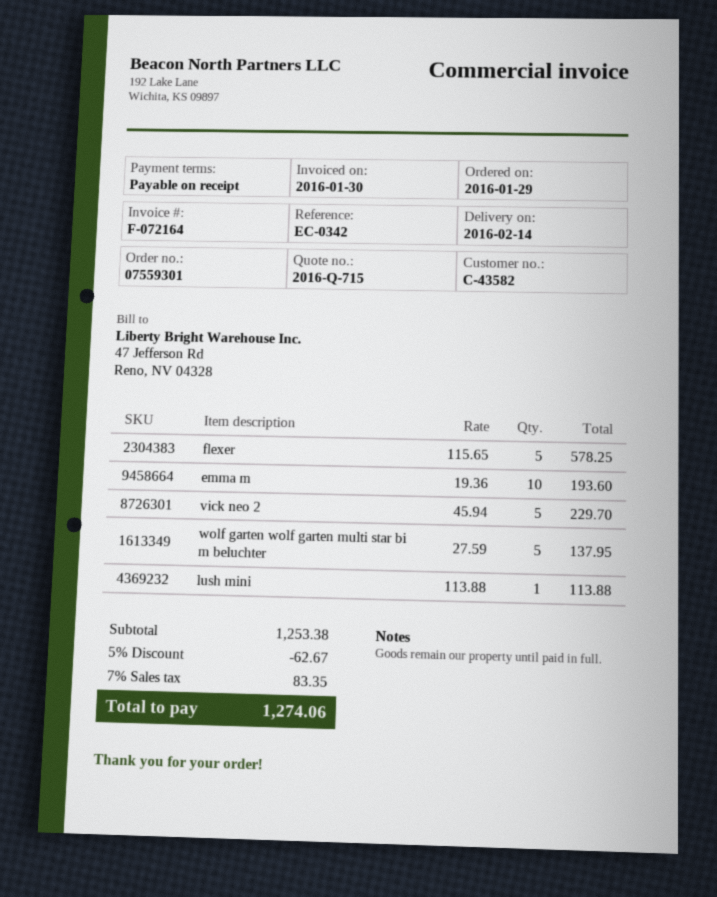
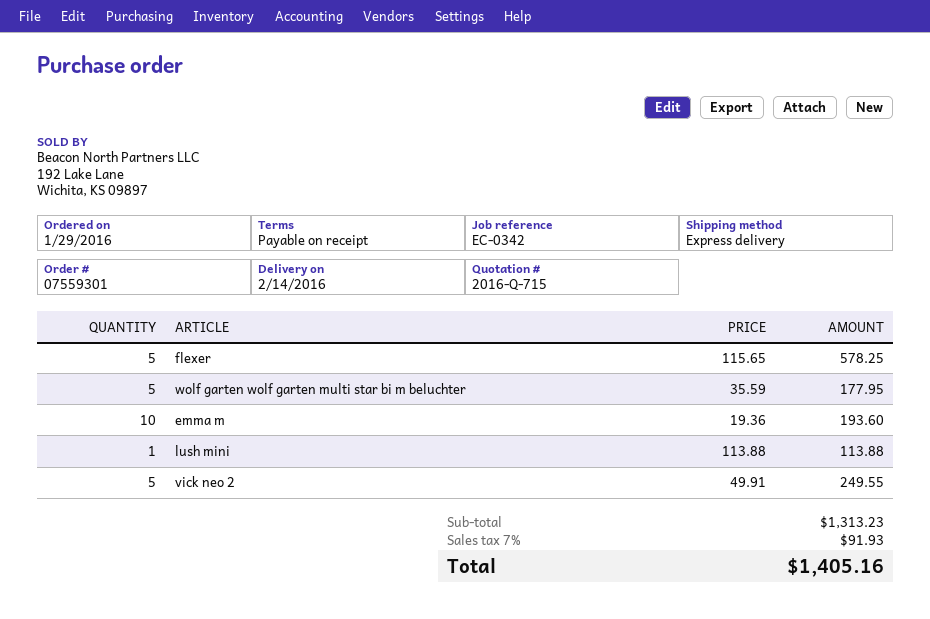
vick neo 2: 5 x 45.94 = 229.70 -> 5 x 49.91 = 249.55
wolf garten wolf garten multi star bi m beluchter: 5 x 27.59 = 137.95 -> 5 x 35.59 = 177.95
subtotal: 1253.38 -> 1313.23
discount: 5% = 62.67 -> none
tax: 7% = 83.35 -> 7% = 91.93
total: 1274.06 -> 1405.16

